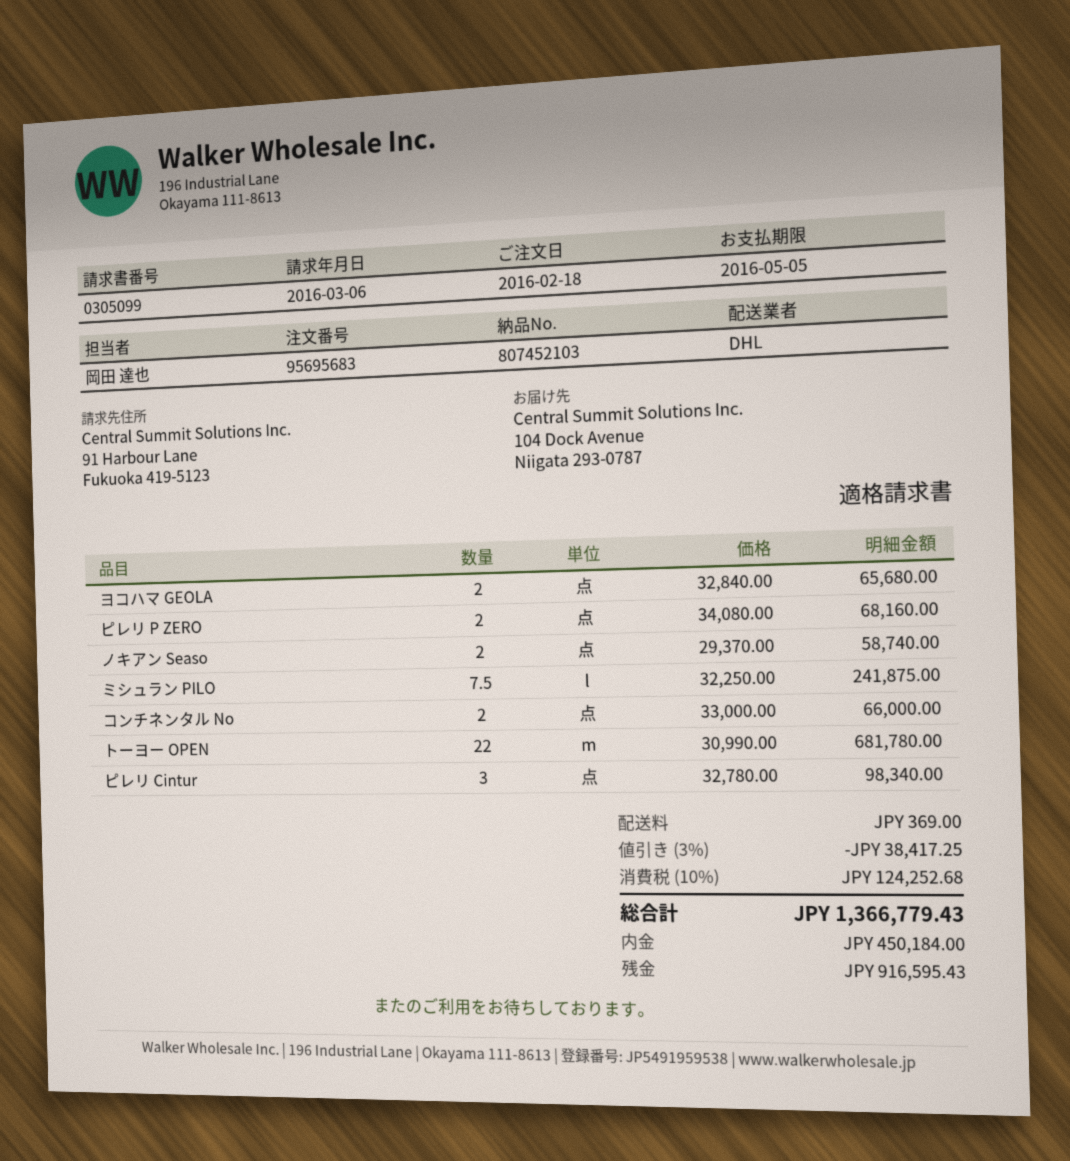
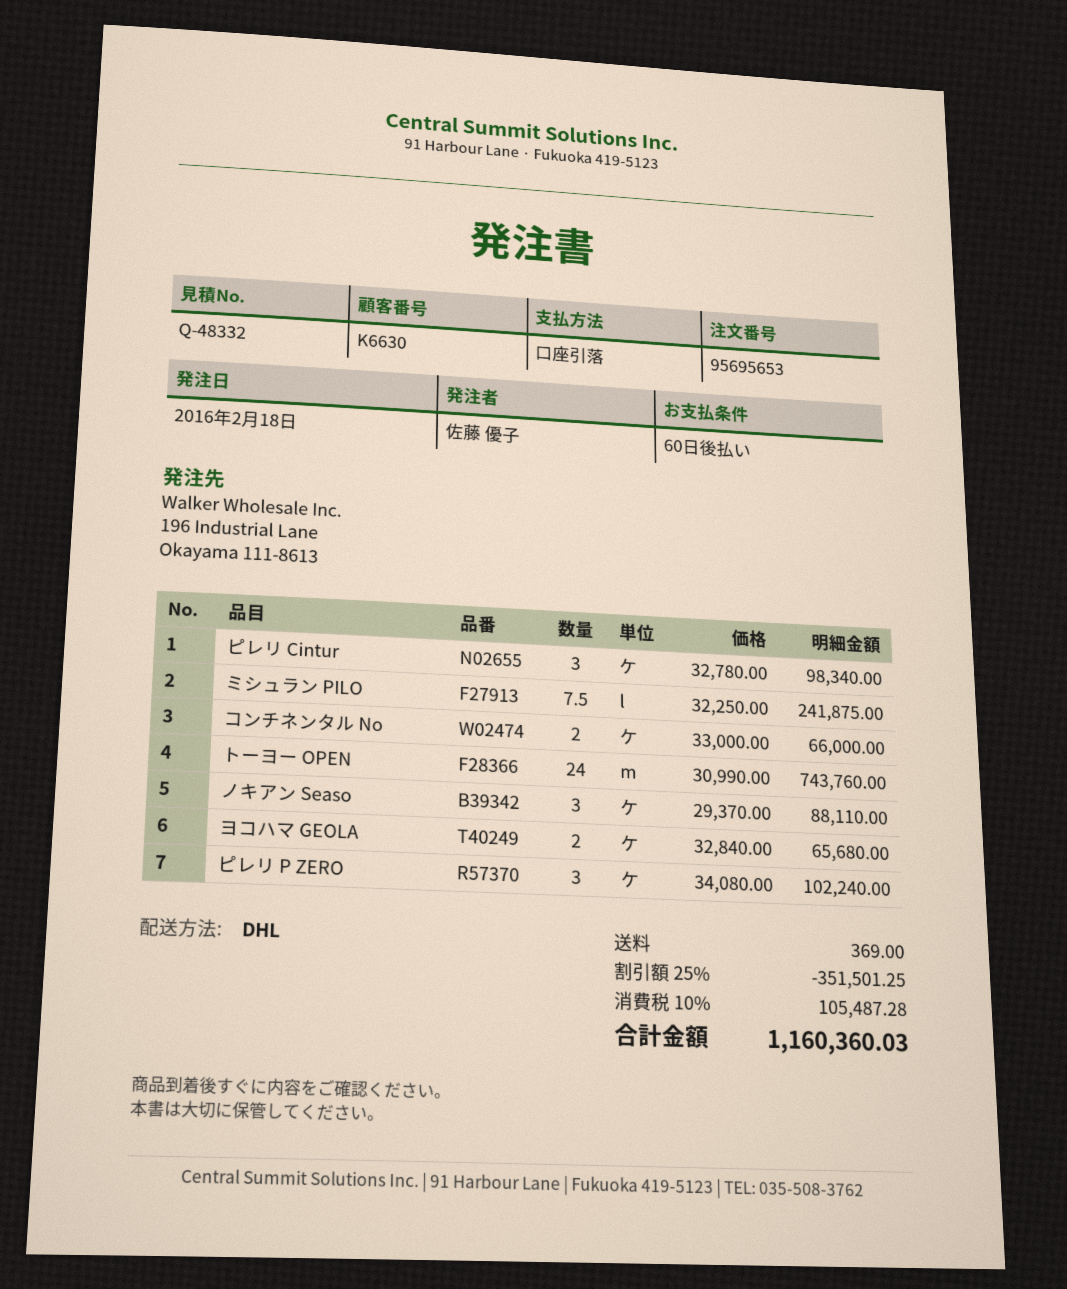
order number: 95695683 -> 95695653
ピレリ P ZERO: 2 x 34080.00 = 68160.00 -> 3 x 34080.00 = 102240.00
ノキアン Seaso: 2 x 29370.00 = 58740.00 -> 3 x 29370.00 = 88110.00
トーヨー OPEN: 22 x 30990.00 = 681780.00 -> 24 x 30990.00 = 743760.00
discount: 3% = 38417.25 -> 25% = 351501.25
tax: 10% = 124252.68 -> 10% = 105487.28
total: 1366779.43 -> 1160360.03

